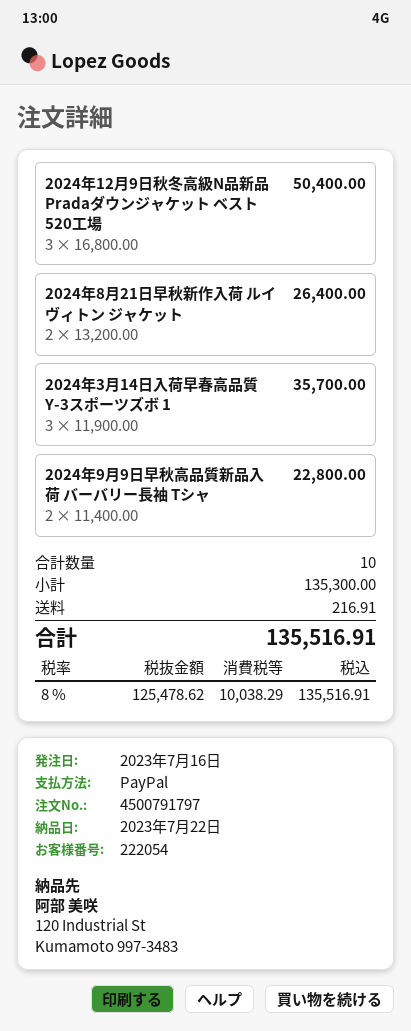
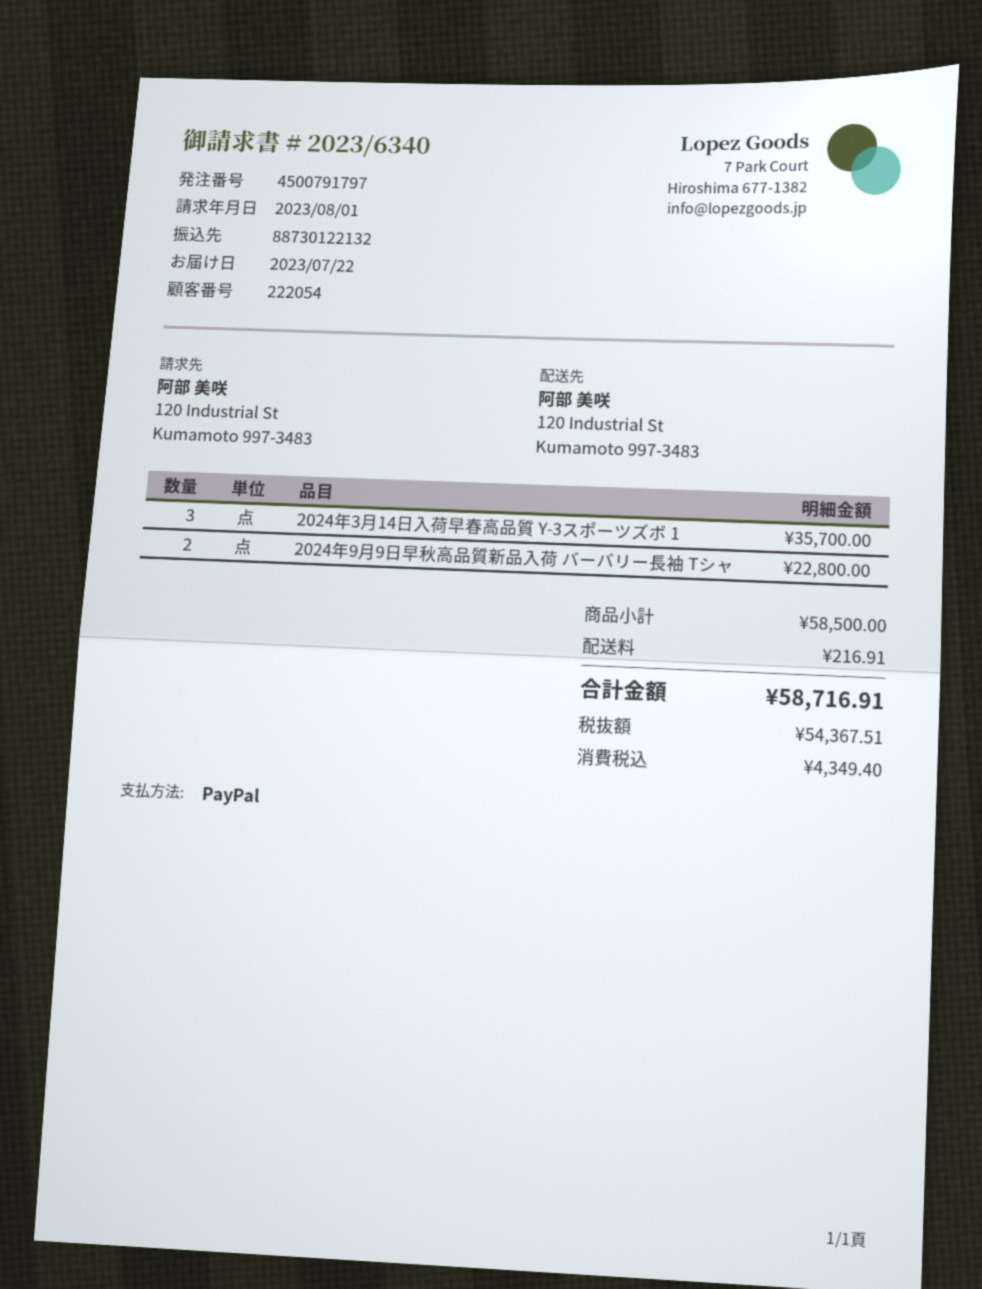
2024年12月9日秋冬高級N品新品 Pradaダウンジャケット ベスト 520工場: 3 for 50400.00 -> none
2024年8月21日早秋新作入荷 ルイヴィトン ジャケット: 2 for 26400.00 -> none
subtotal: 135300.00 -> 58500.00
net: 125478.62 -> 54367.51
tax: 10038.29 -> 4349.40
total: 135516.91 -> 58716.91

